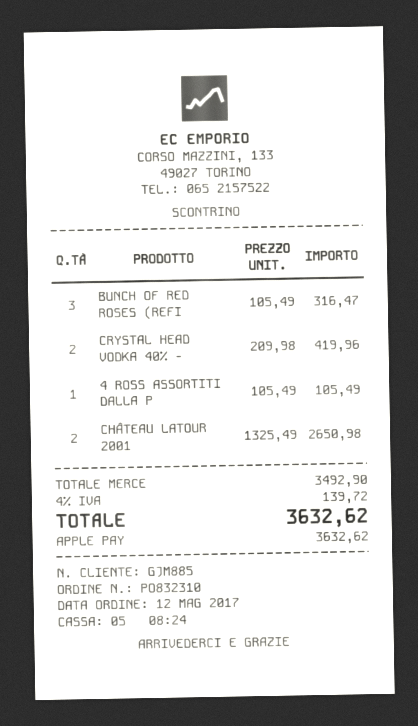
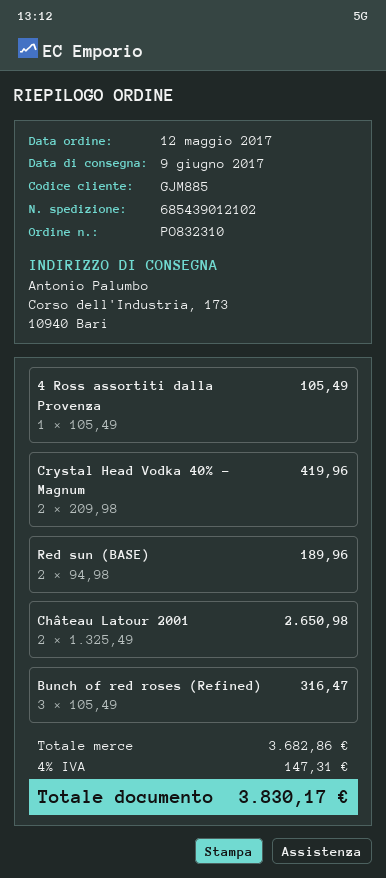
Red sun (BASE): none -> 2 x 94.98 = 189.96
subtotal: 3492.90 -> 3682.86
tax: 4% = 139.72 -> 4% = 147.31
total: 3632.62 -> 3830.17

